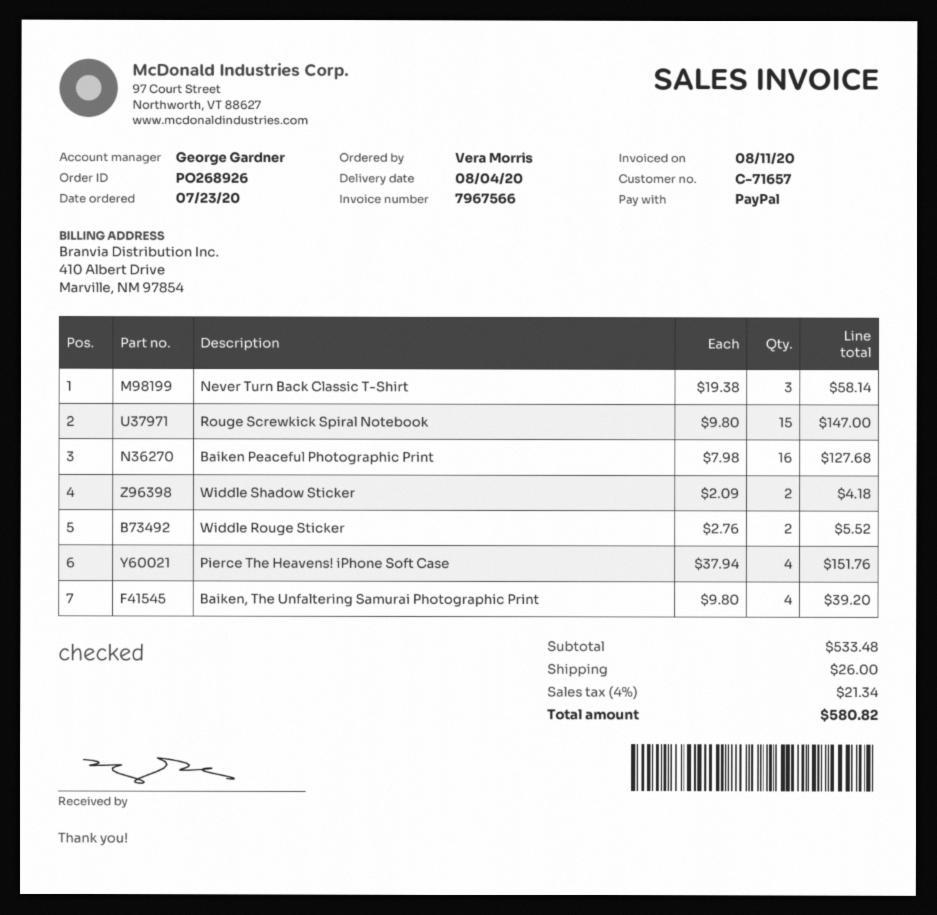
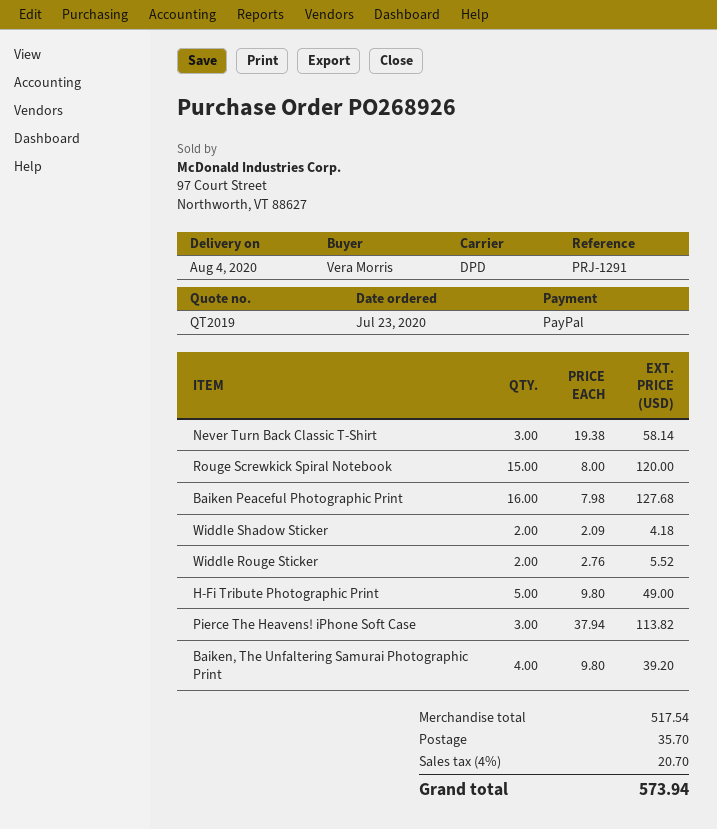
Rouge Screwkick Spiral Notebook: 15 x 9.80 = 147.00 -> 15 x 8.00 = 120.00
Pierce The Heavens! iPhone Soft Case: 4 x 37.94 = 151.76 -> 3 x 37.94 = 113.82
H-Fi Tribute Photographic Print: none -> 5 x 9.80 = 49.00
subtotal: 533.48 -> 517.54
shipping: 26.00 -> 35.70
tax: 4% = 21.34 -> 4% = 20.70
total: 580.82 -> 573.94

